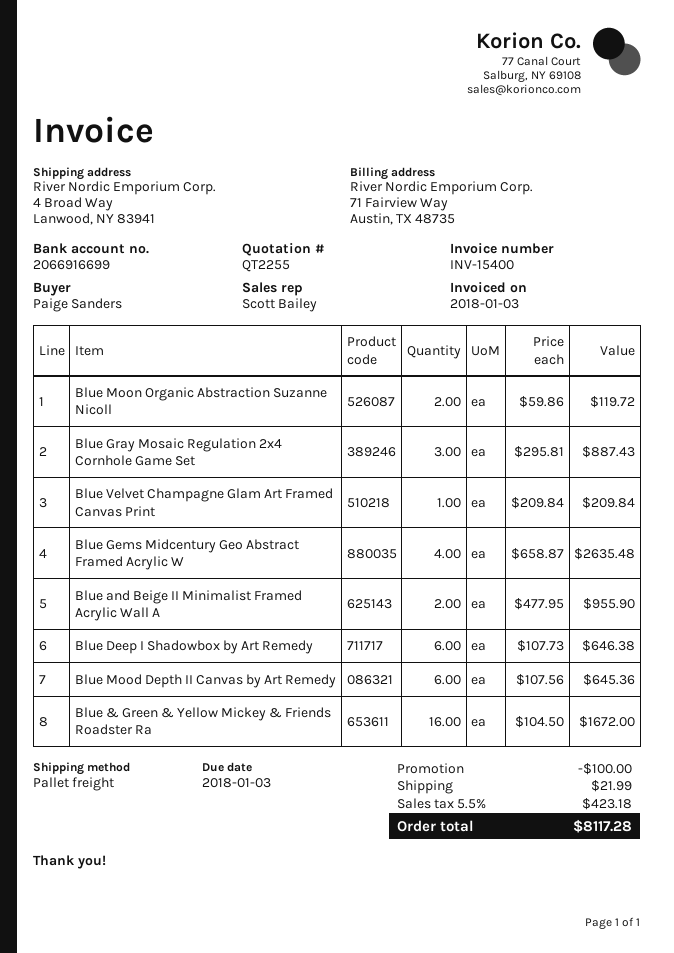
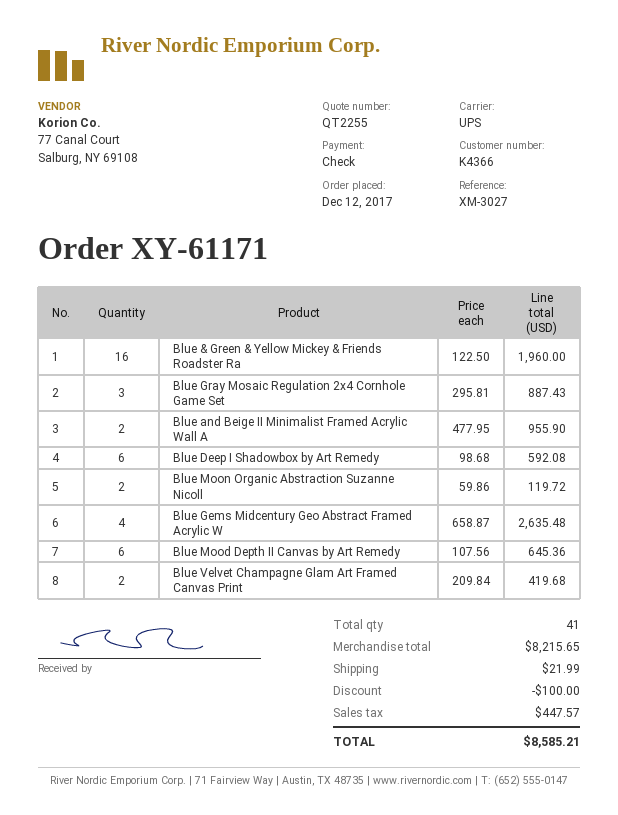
shipping method: pallet freight -> UPS
Blue Velvet Champagne Glam Art Framed Canvas Print: 1 x 209.84 = 209.84 -> 2 x 209.84 = 419.68
Blue Deep I Shadowbox by Art Remedy: 6 x 107.73 = 646.38 -> 6 x 98.68 = 592.08
Blue & Green & Yellow Mickey & Friends Roadster Ra: 16 x 104.50 = 1672.00 -> 16 x 122.50 = 1960.00
tax: 423.18 -> 447.57
total: 8117.28 -> 8585.21

